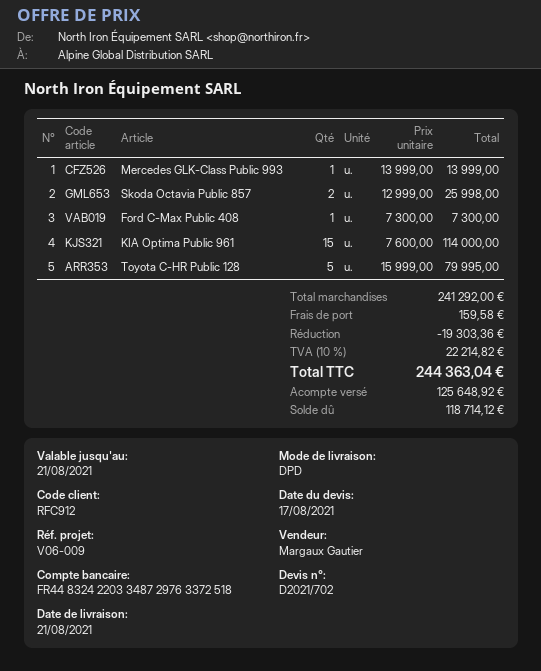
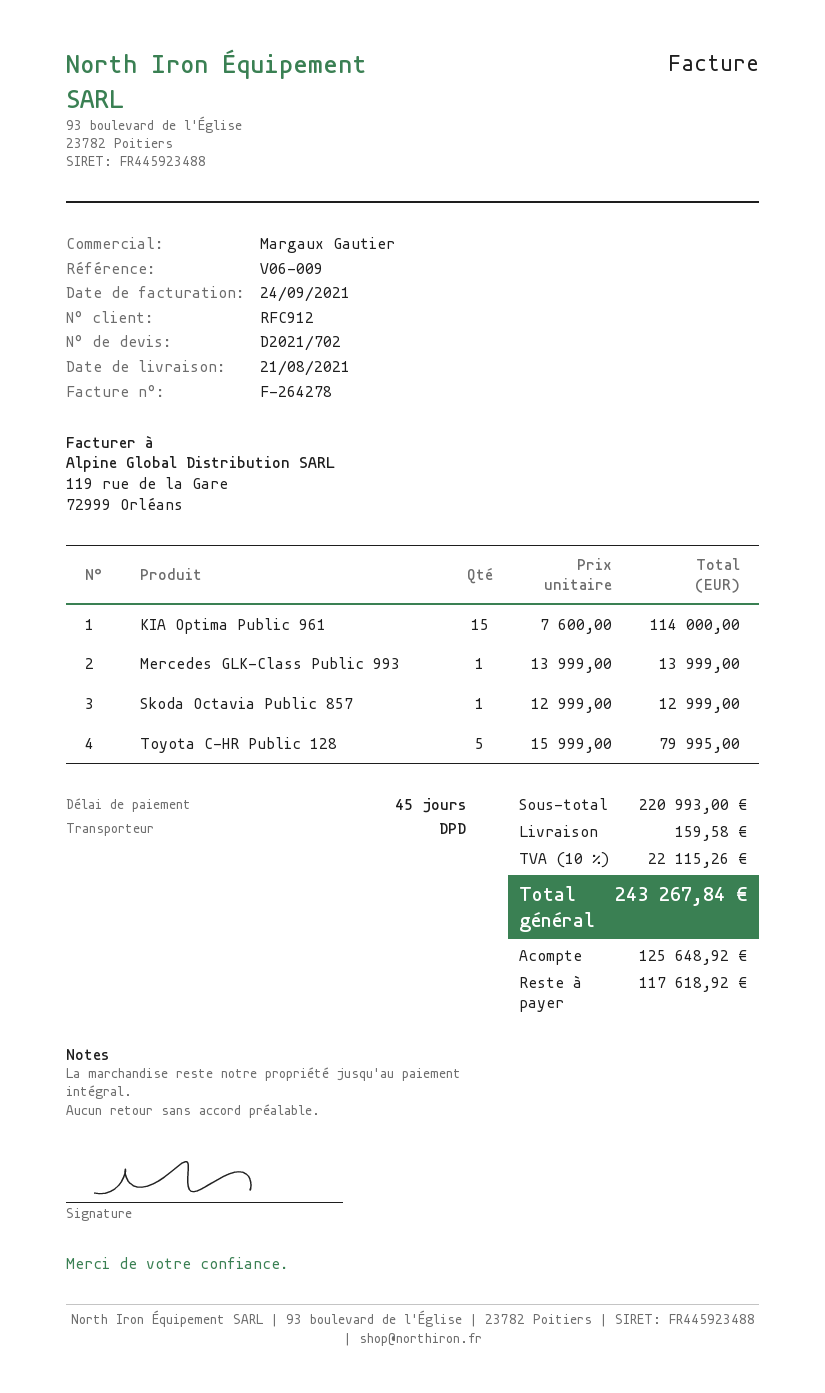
Skoda Octavia Public 857: 2 x 12999.00 = 25998.00 -> 1 x 12999.00 = 12999.00
Ford C-Max Public 408: 1 x 7300.00 = 7300.00 -> none
subtotal: 241292.00 -> 220993.00
discount: 19303.36 -> none
tax: 10% = 22214.82 -> 10% = 22115.26
total: 244363.04 -> 243267.84
balance: 118714.12 -> 117618.92

